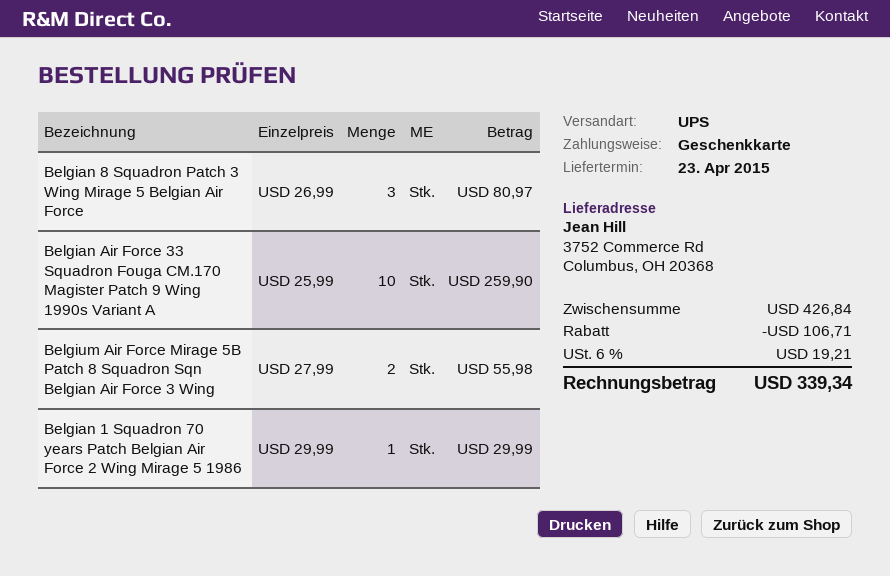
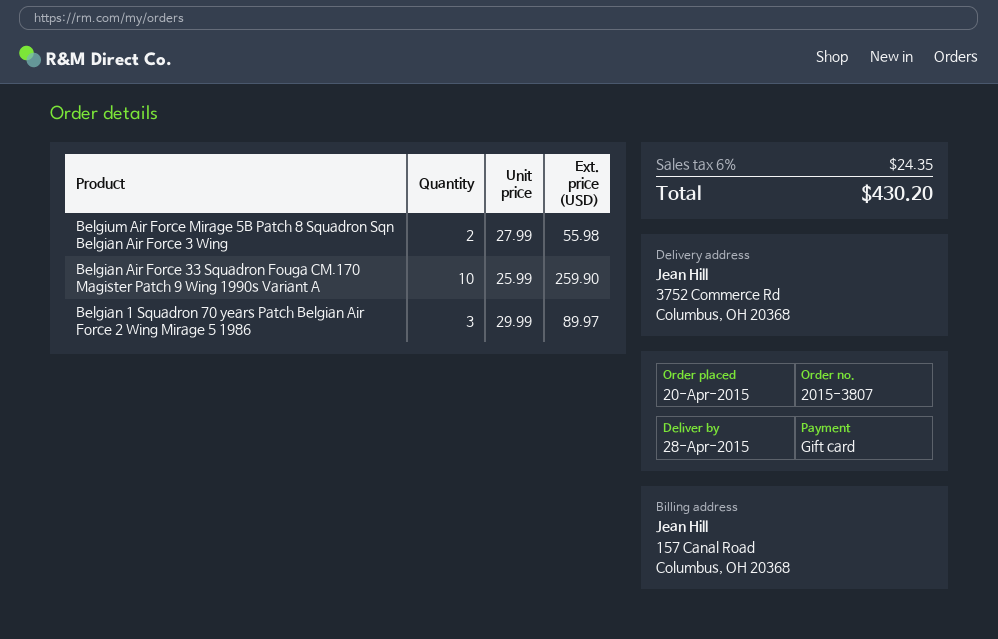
delivery date: 2015-04-23 -> 2015-04-28
Belgian 8 Squadron Patch 3 Wing Mirage 5 Belgian Air Force: 3 x 26.99 = 80.97 -> none
Belgian 1 Squadron 70 years Patch Belgian Air Force 2 Wing Mirage 5 1986: 1 x 29.99 = 29.99 -> 3 x 29.99 = 89.97
discount: 106.71 -> none
tax: 6% = 19.21 -> 6% = 24.35
total: 339.34 -> 430.20

